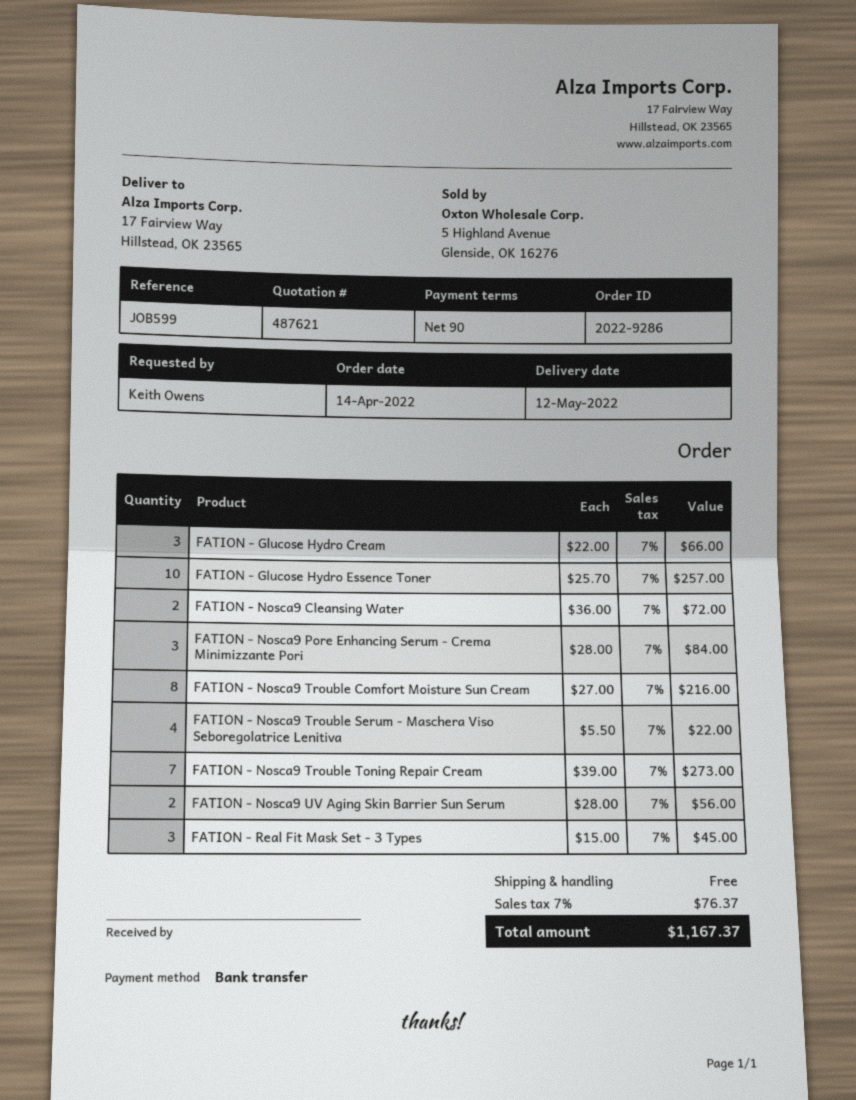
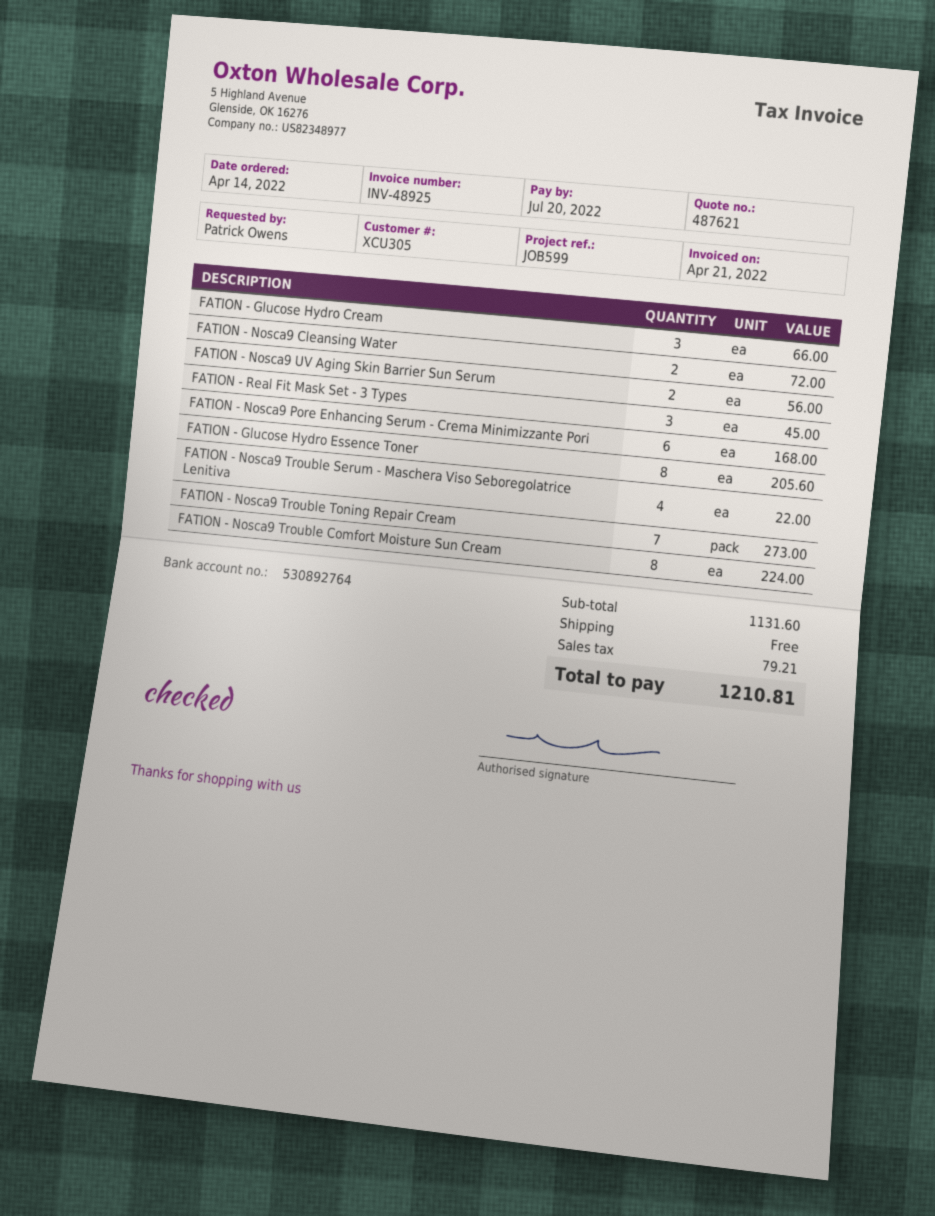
ordered by: Keith Owens -> Patrick Owens
FATION - Glucose Hydro Essence Toner: 10 for 257.00 -> 8 for 205.60
FATION - Nosca9 Pore Enhancing Serum - Crema Minimizzante Pori: 3 for 84.00 -> 6 for 168.00
FATION - Nosca9 Trouble Comfort Moisture Sun Cream: 8 for 216.00 -> 8 for 224.00
tax: 76.37 -> 79.21
total: 1167.37 -> 1210.81

